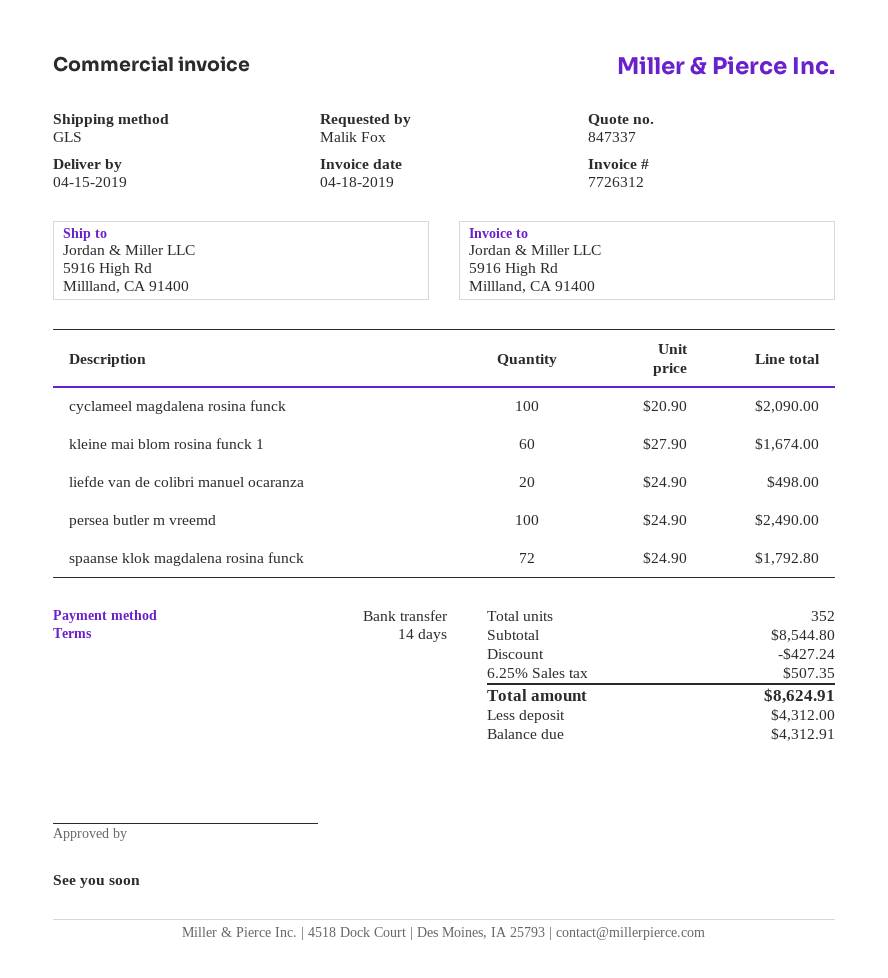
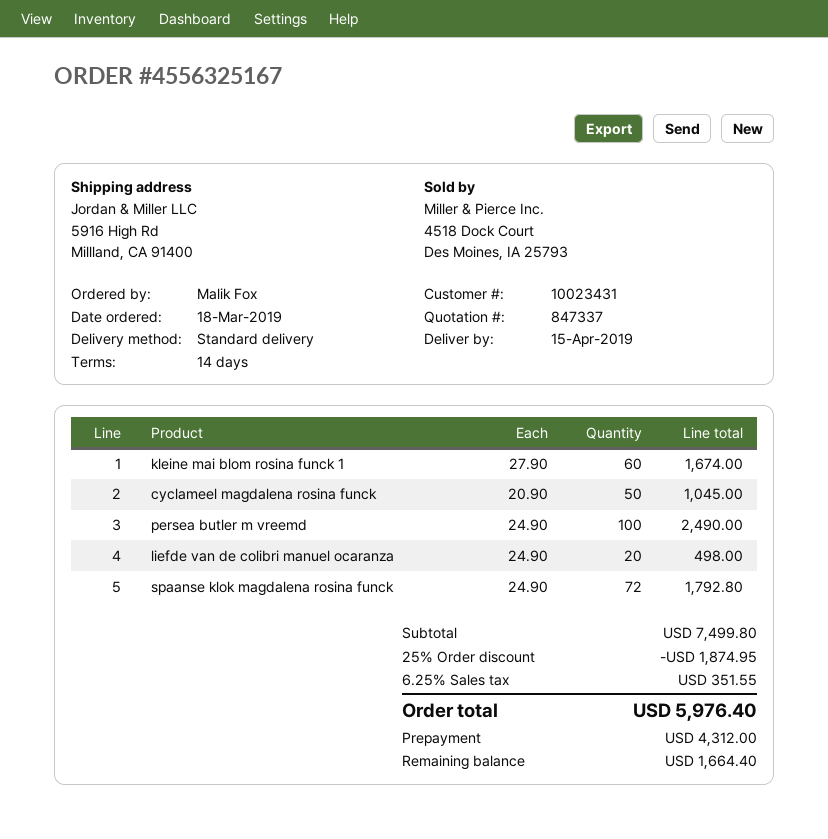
shipping method: GLS -> standard
cyclameel magdalena rosina funck: 100 x 20.90 = 2090.00 -> 50 x 20.90 = 1045.00
subtotal: 8544.80 -> 7499.80
discount: 427.24 -> 1874.95
tax: 6.25% = 507.35 -> 6.25% = 351.55
total: 8624.91 -> 5976.40
balance: 4312.91 -> 1664.40

